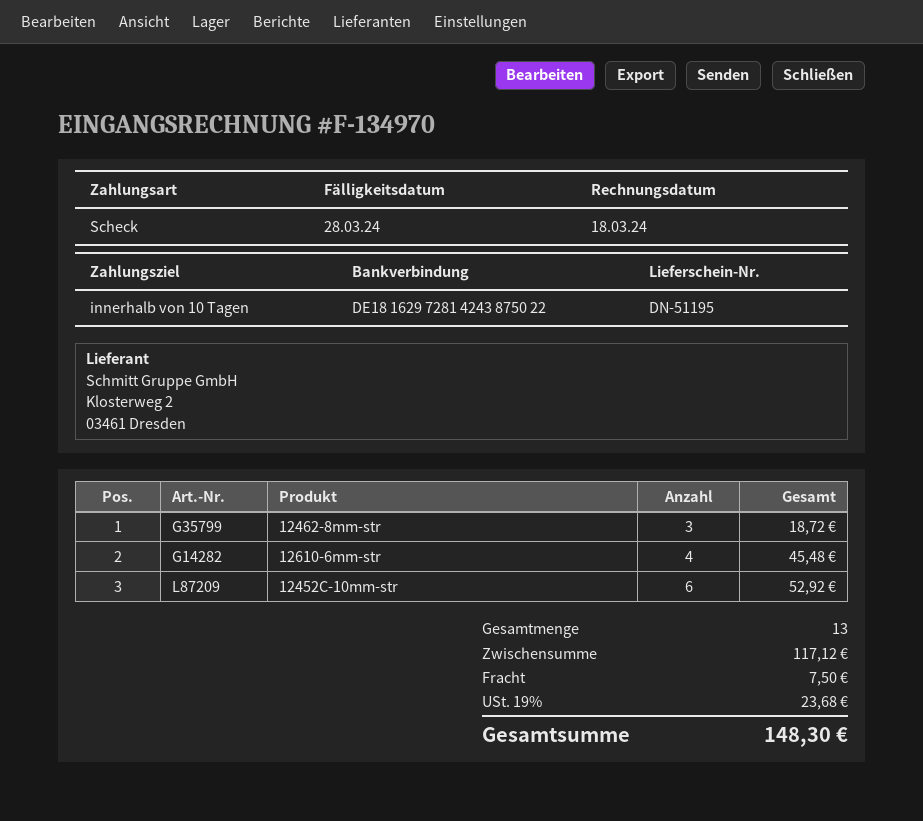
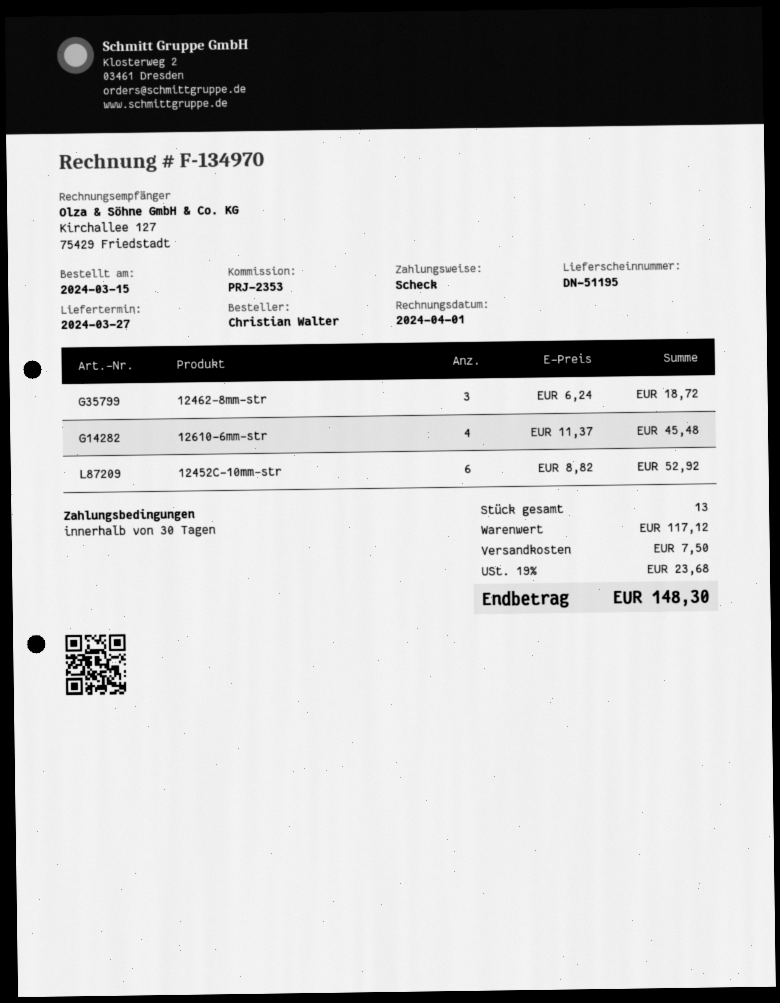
invoice date: 2024-03-18 -> 2024-04-01
payment terms: 10 days -> 30 days

